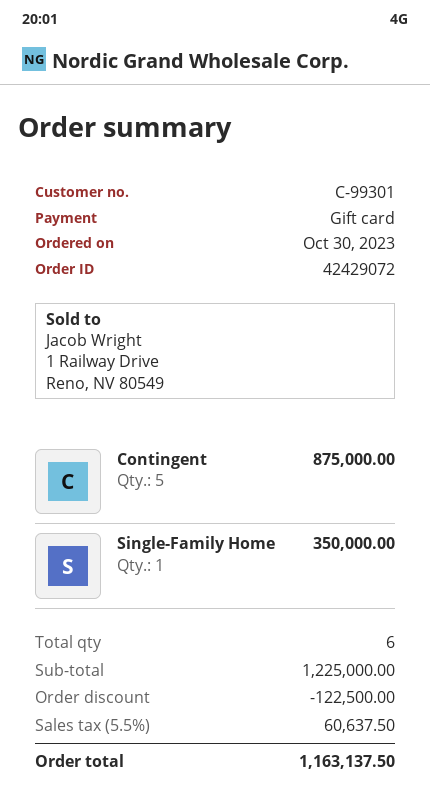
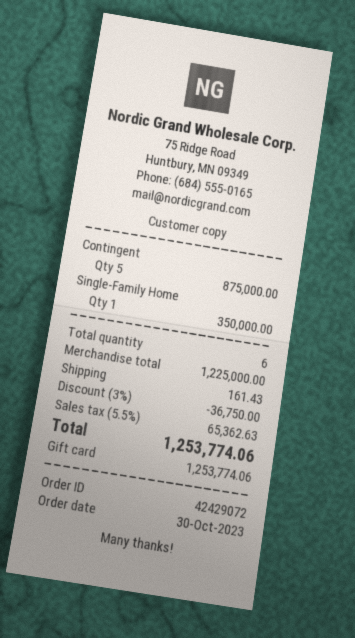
discount: 122500.00 -> 36750.00
shipping: none -> 161.43
tax: 5.5% = 60637.50 -> 5.5% = 65362.63
total: 1163137.50 -> 1253774.06

